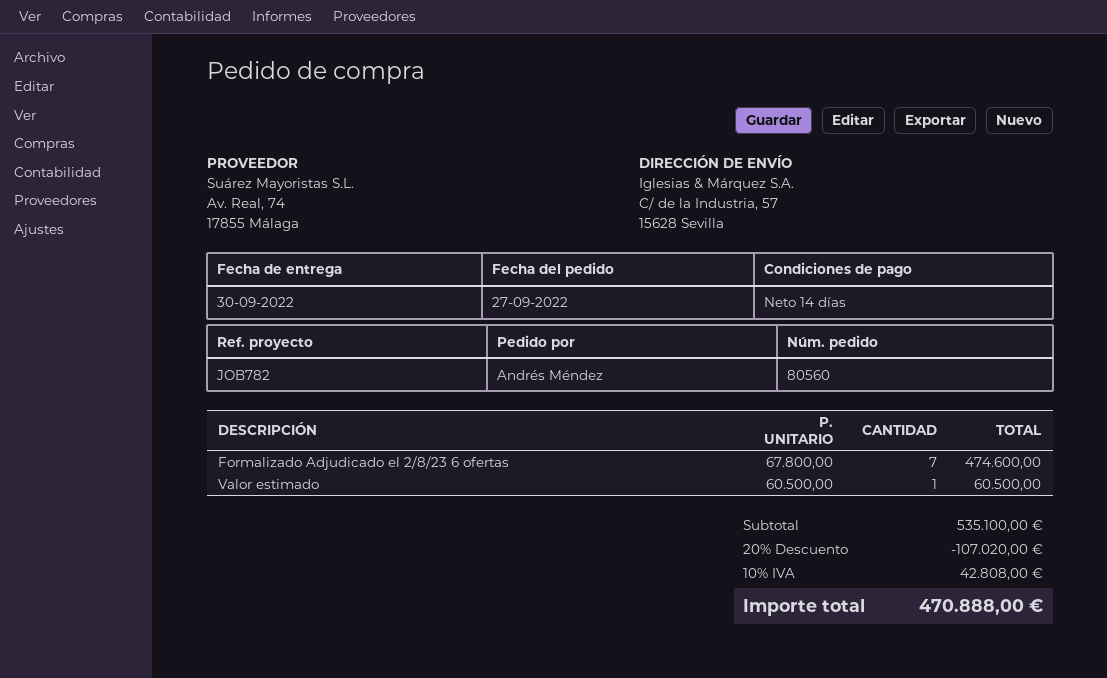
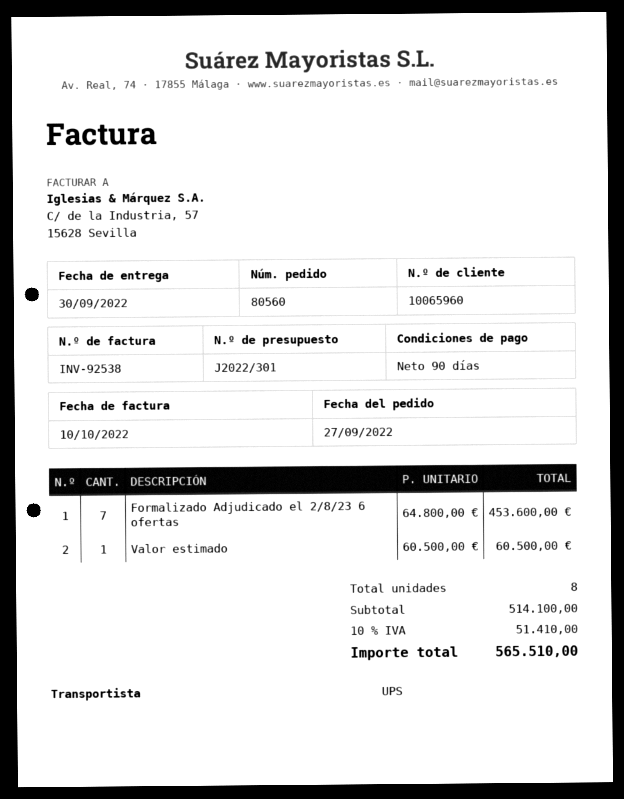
payment terms: 14 days -> 90 days
Formalizado Adjudicado el 2/8/23 6 ofertas: 7 x 67800.00 = 474600.00 -> 7 x 64800.00 = 453600.00
subtotal: 535100.00 -> 514100.00
discount: 20% = 107020.00 -> none
tax: 10% = 42808.00 -> 10% = 51410.00
total: 470888.00 -> 565510.00

